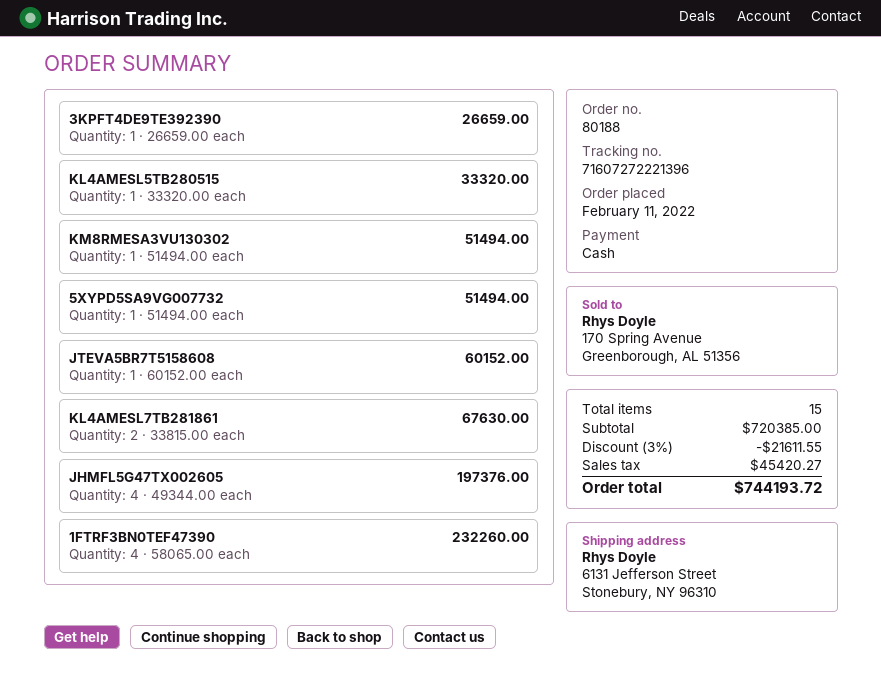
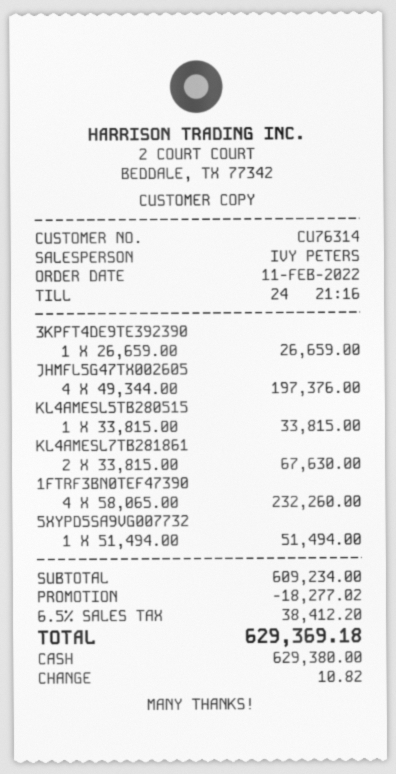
KL4AMESL5TB280515: 1 x 33320.00 = 33320.00 -> 1 x 33815.00 = 33815.00
KM8RMESA3VU130302: 1 x 51494.00 = 51494.00 -> none
JTEVA5BR7T5158608: 1 x 60152.00 = 60152.00 -> none
subtotal: 720385.00 -> 609234.00
discount: 21611.55 -> 18277.02
tax: 45420.27 -> 38412.20
total: 744193.72 -> 629369.18

